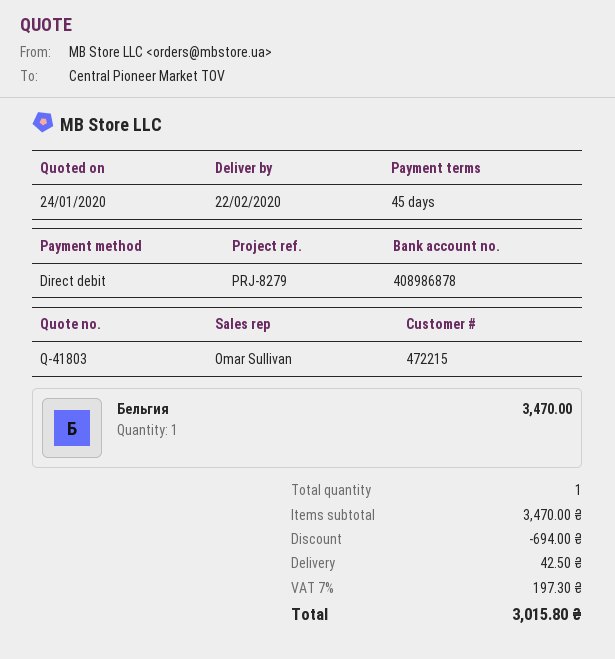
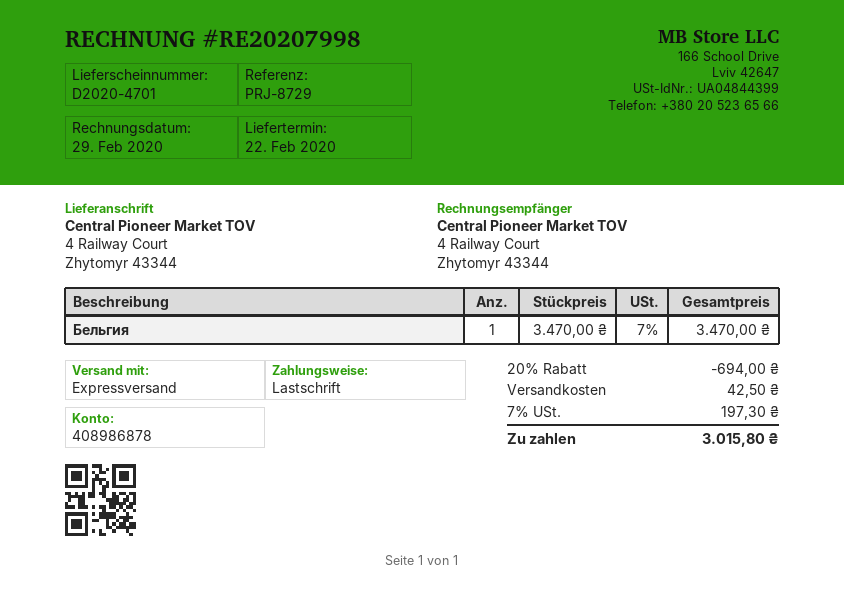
reference: PRJ-8279 -> PRJ-8729

